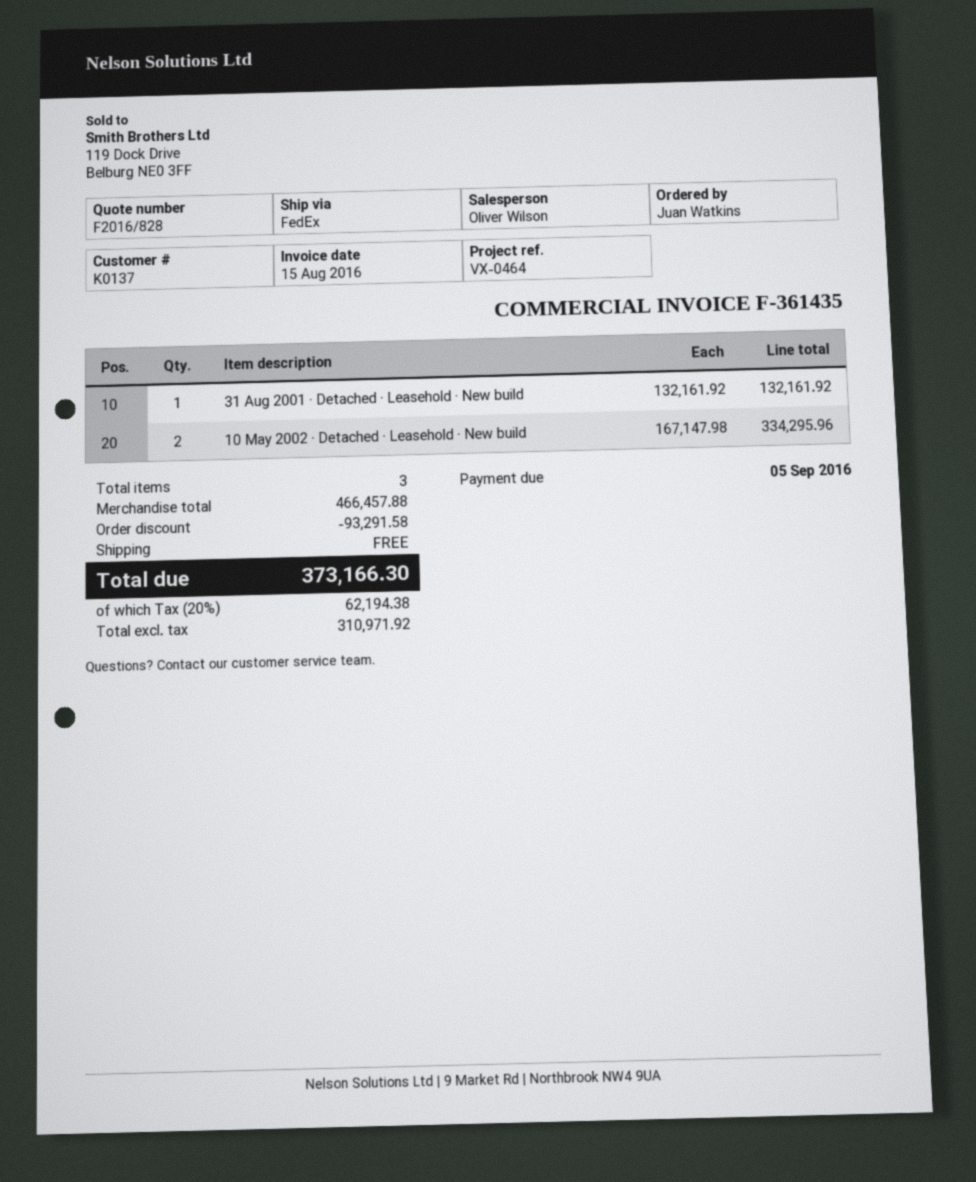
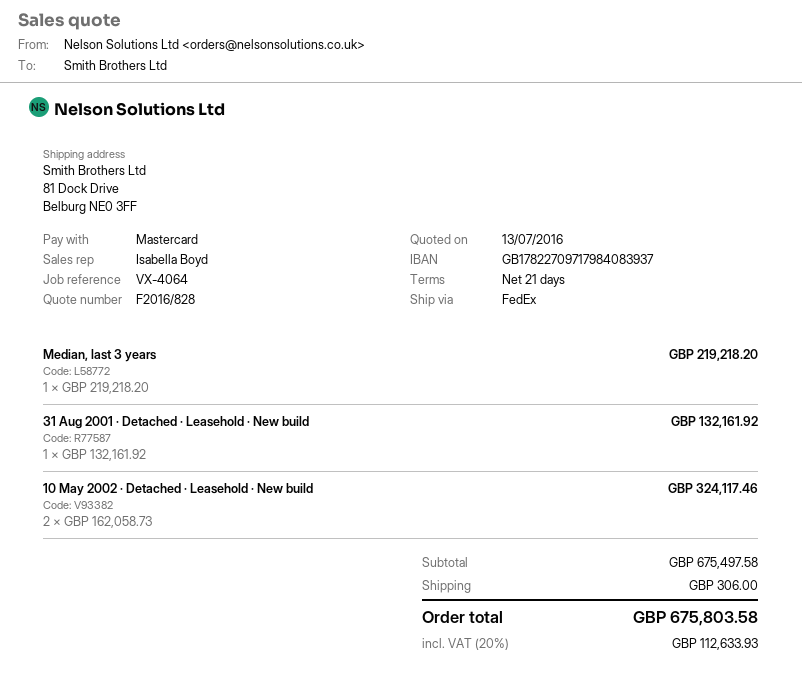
reference: VX-0464 -> VX-4064
sales rep: Oliver Wilson -> Isabella Boyd
10 May 2002 · Detached · Leasehold · New build: 2 x 167147.98 = 334295.96 -> 2 x 162058.73 = 324117.46
Median, last 3 years: none -> 1 x 219218.20 = 219218.20
subtotal: 466457.88 -> 675497.58
discount: 93291.58 -> none
shipping: 0.00 -> 306.00
tax: 20% = 62194.38 -> 20% = 112633.93
total: 373166.30 -> 675803.58

